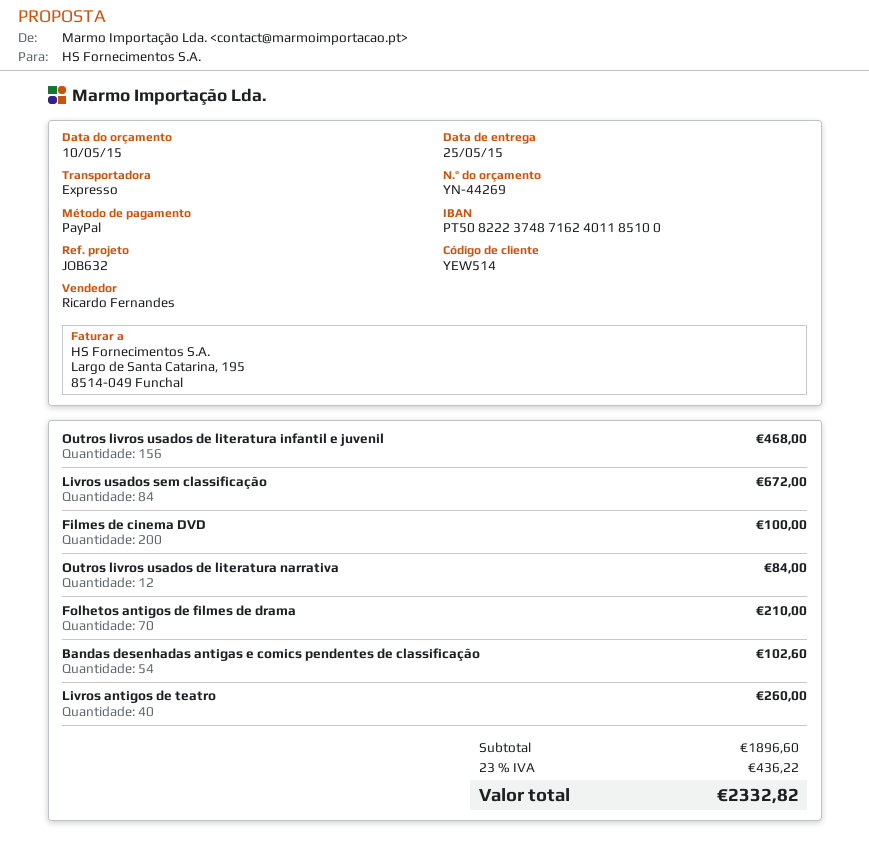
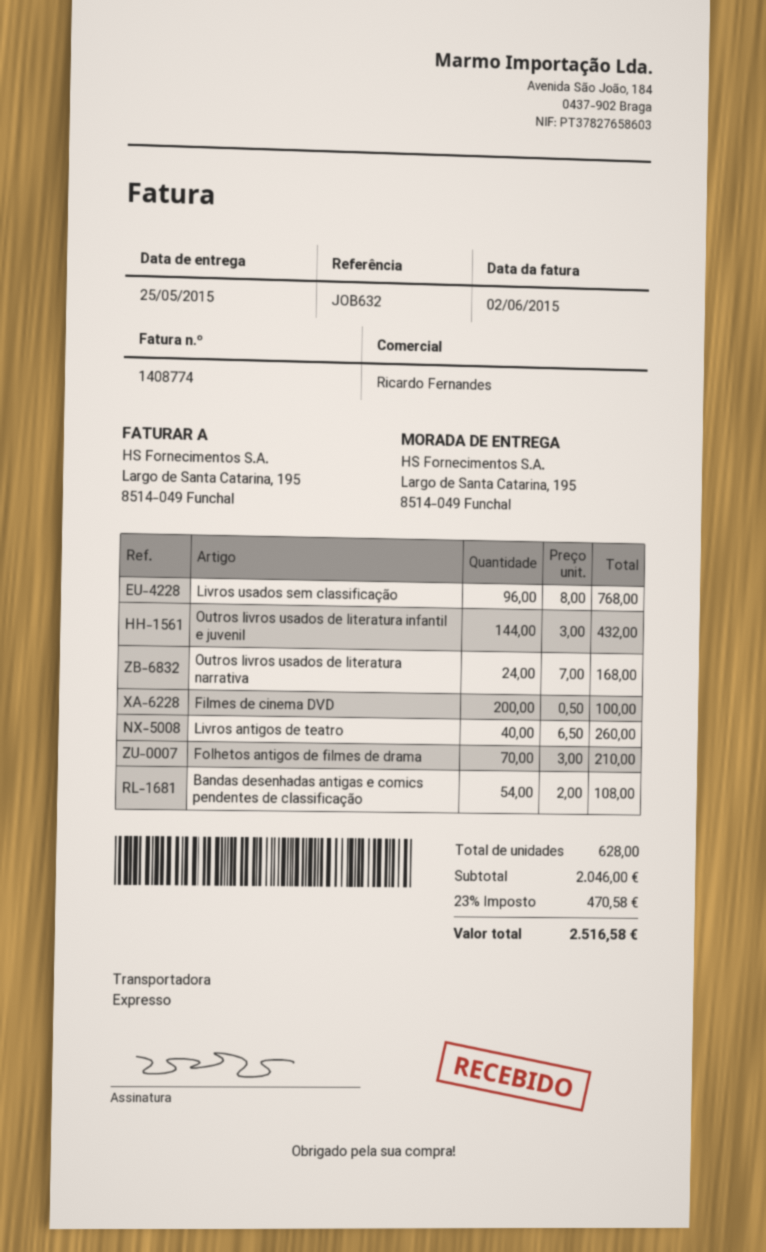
Outros livros usados de literatura infantil e juvenil: 156 for 468.00 -> 144 for 432.00
Livros usados sem classificação: 84 for 672.00 -> 96 for 768.00
Outros livros usados de literatura narrativa: 12 for 84.00 -> 24 for 168.00
Bandas desenhadas antigas e comics pendentes de classificação: 54 for 102.60 -> 54 for 108.00
subtotal: 1896.60 -> 2046.00
tax: 23% = 436.22 -> 23% = 470.58
total: 2332.82 -> 2516.58

